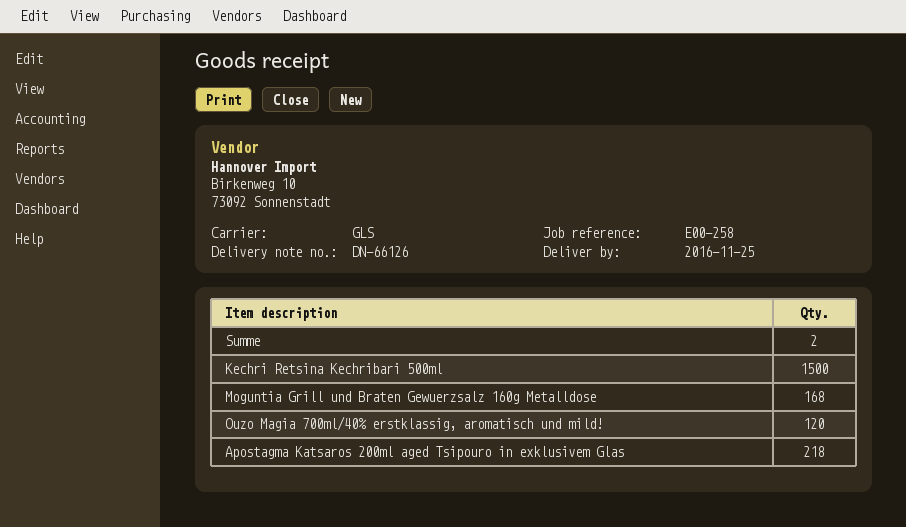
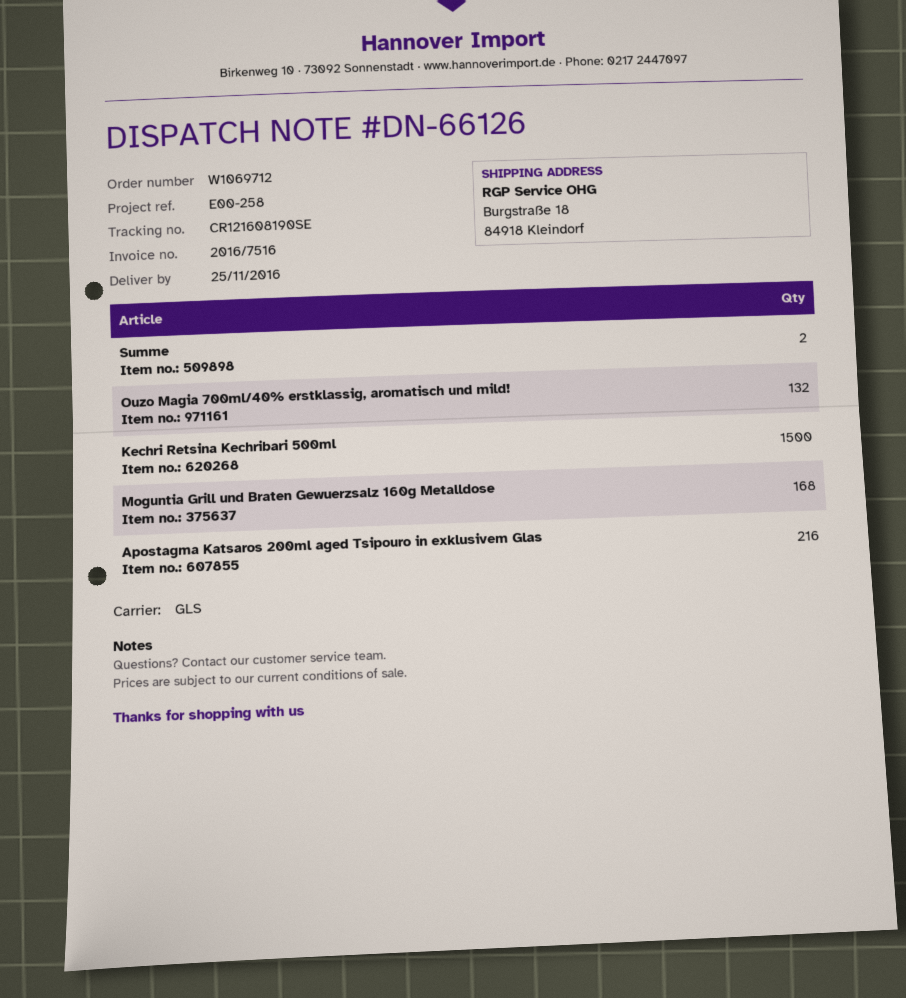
Ouzo Magia 700ml/40% erstklassig, aromatisch und mild!: 120 -> 132
Apostagma Katsaros 200ml aged Tsipouro in exklusivem Glas: 218 -> 216

